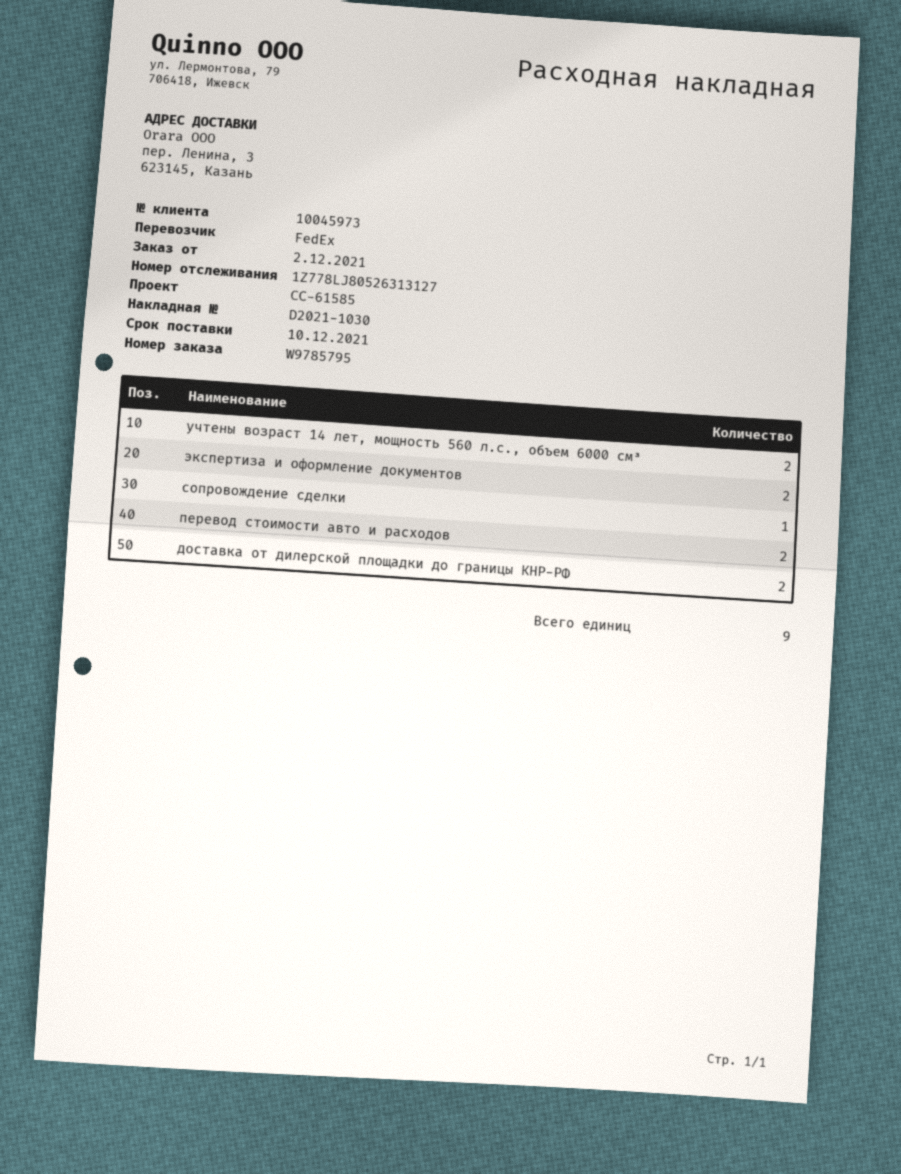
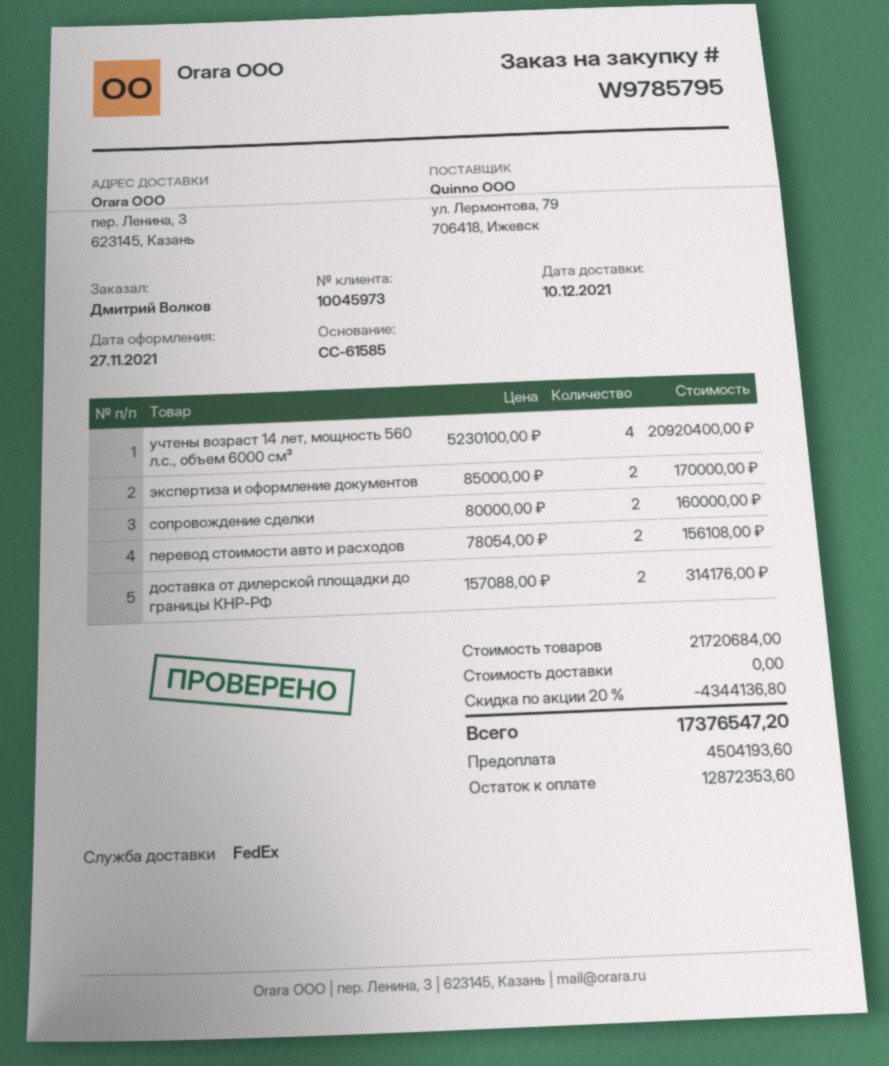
order date: 2021-12-02 -> 2021-11-27
учтены возраст 14 лет, мощность 560 л.с., объем 6000 см³: 2 -> 4
сопровождение сделки: 1 -> 2

